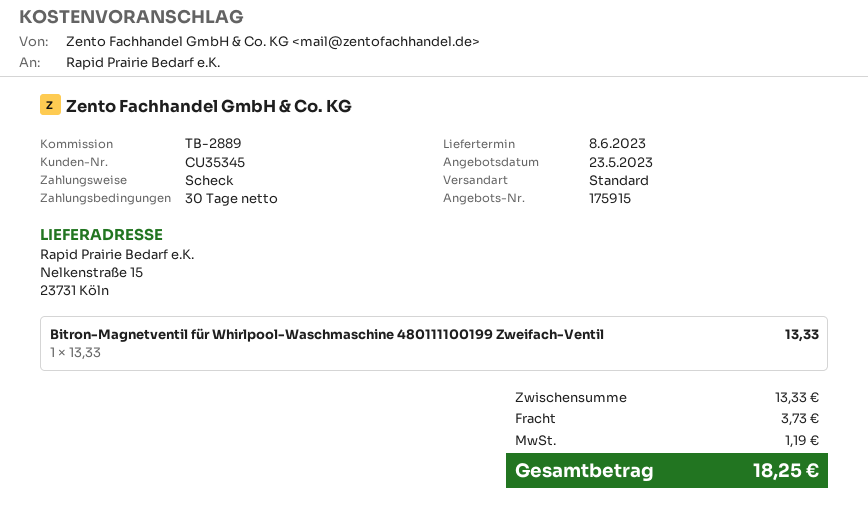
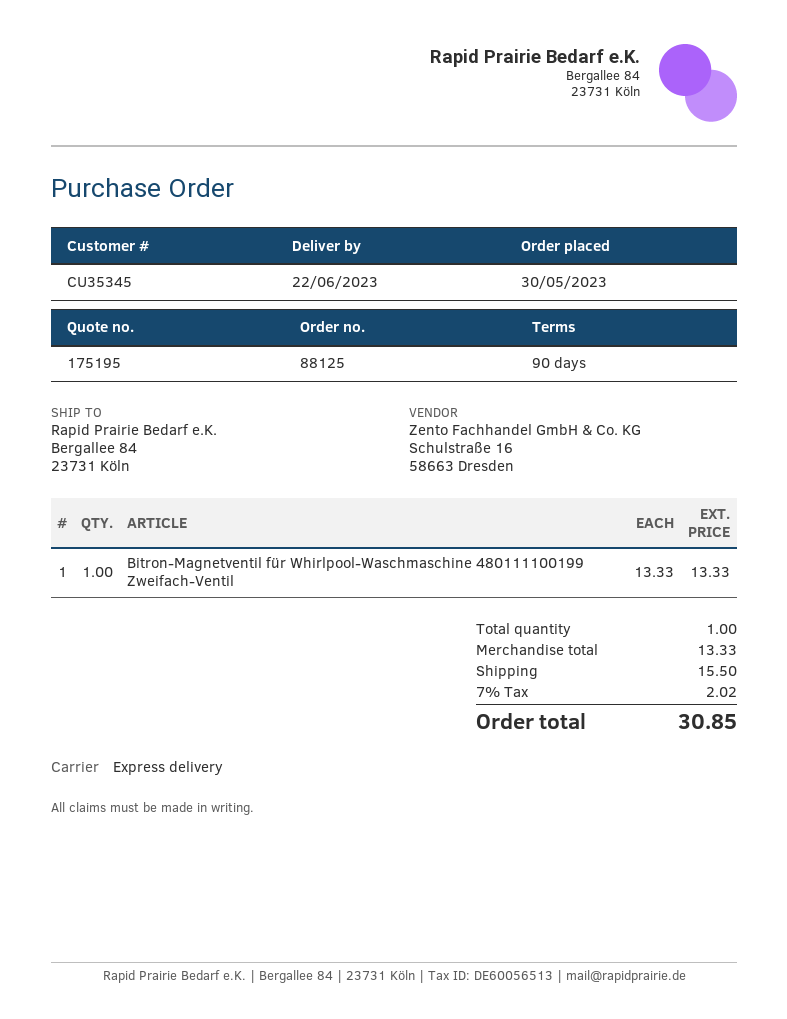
quote number: 175915 -> 175195
delivery date: 2023-06-08 -> 2023-06-22
payment terms: 30 days -> 90 days
shipping method: standard -> express
ship to: Nelkenstraße 15, 23731 Köln -> Bergallee 84, 23731 Köln
shipping: 3.73 -> 15.50
tax: 1.19 -> 2.02
total: 18.25 -> 30.85

